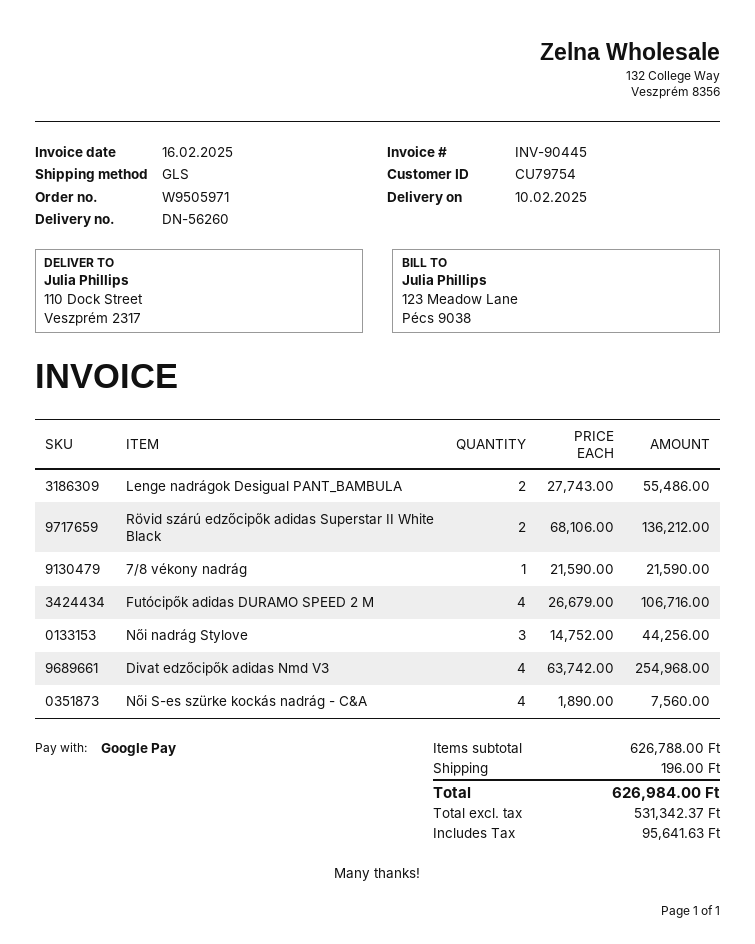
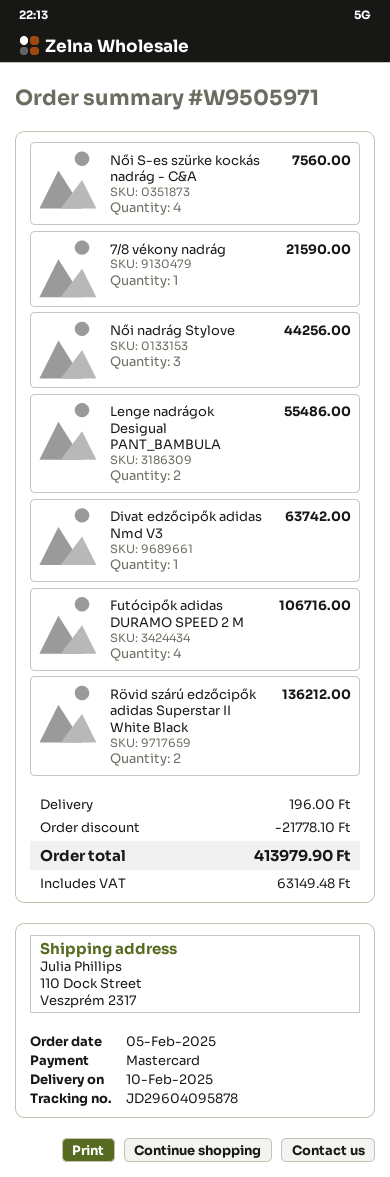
payment method: Google Pay -> Mastercard
Divat edzőcipők adidas Nmd V3: 4 for 254968.00 -> 1 for 63742.00
discount: none -> 21778.10
tax: 95641.63 -> 63149.48
total: 626984.00 -> 413979.90

